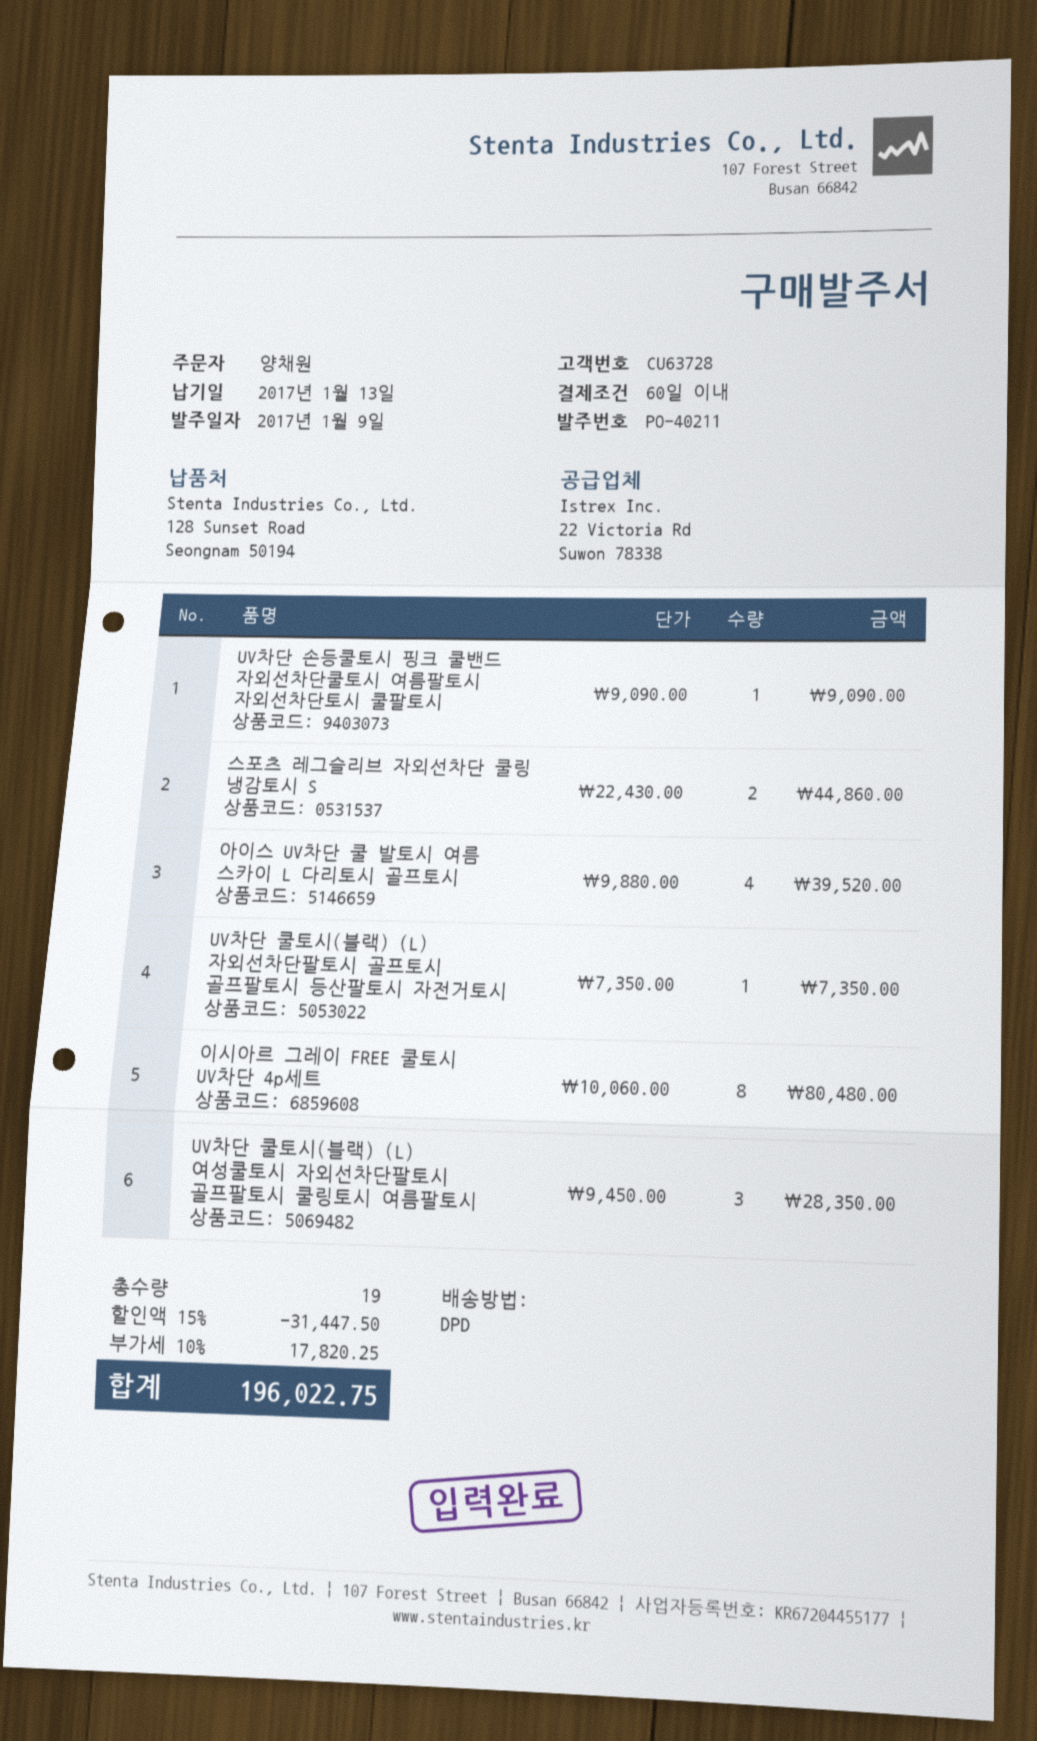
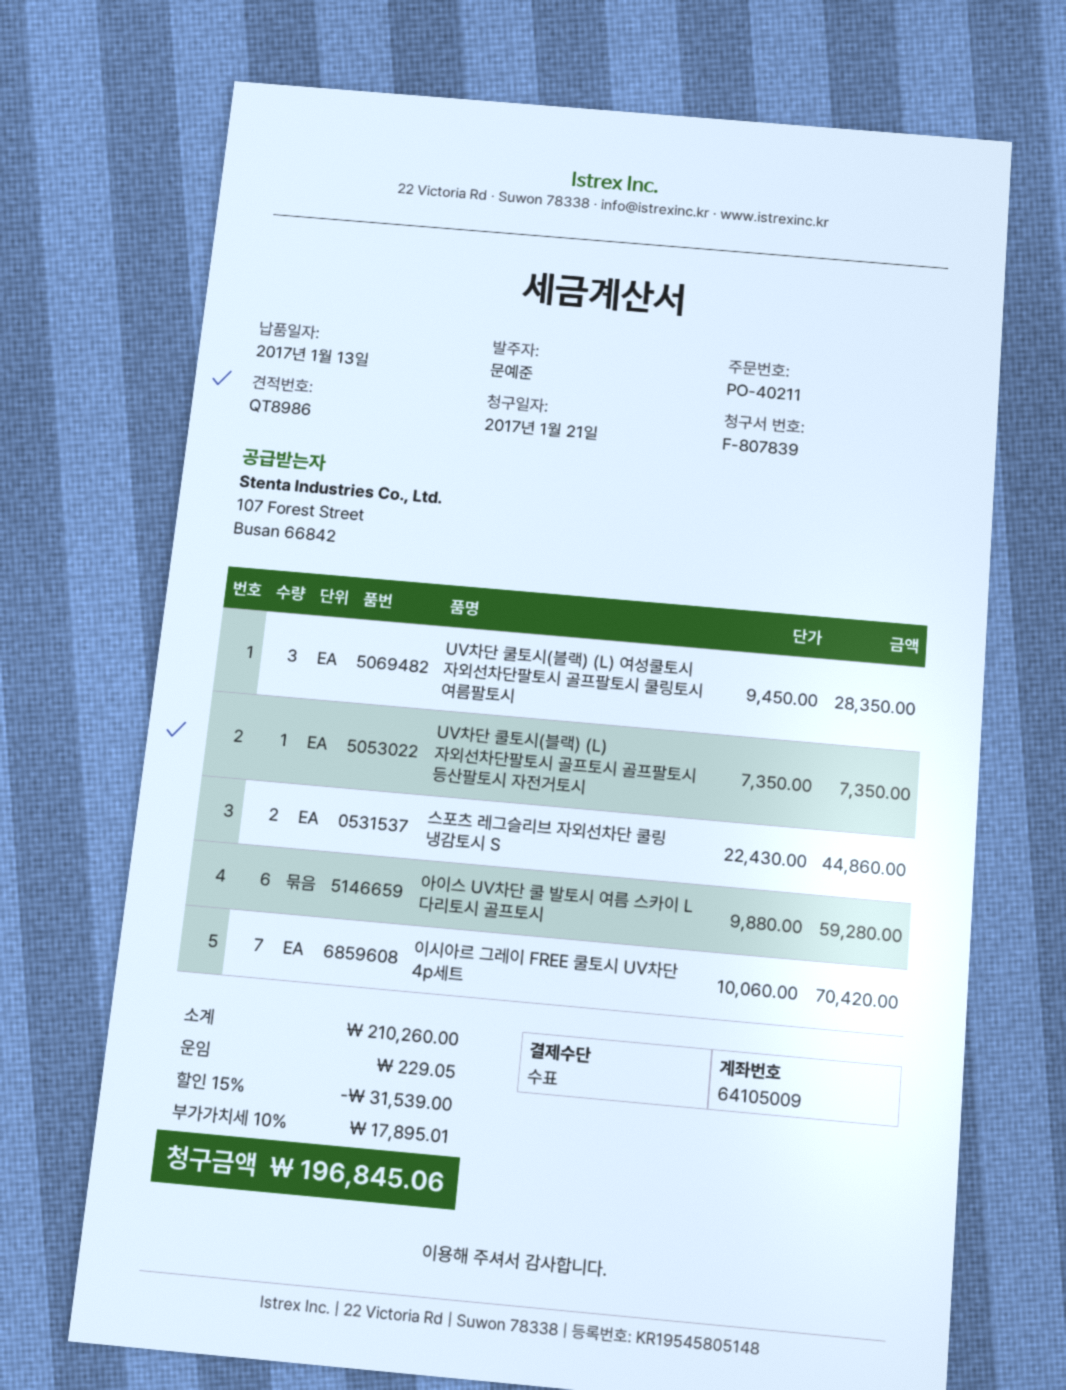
ordered by: 양채원 -> 문예준
UV차단 손등쿨토시 핑크 쿨밴드 자외선차단쿨토시 여름팔토시 자외선차단토시 쿨팔토시: 1 x 9090.00 = 9090.00 -> none
아이스 UV차단 쿨 발토시 여름 스카이 L 다리토시 골프토시: 4 x 9880.00 = 39520.00 -> 6 x 9880.00 = 59280.00
이시아르 그레이 FREE 쿨토시 UV차단 4p세트: 8 x 10060.00 = 80480.00 -> 7 x 10060.00 = 70420.00
discount: 15% = 31447.50 -> 15% = 31539.00
shipping: none -> 229.05
tax: 10% = 17820.25 -> 10% = 17895.01
total: 196022.75 -> 196845.06

